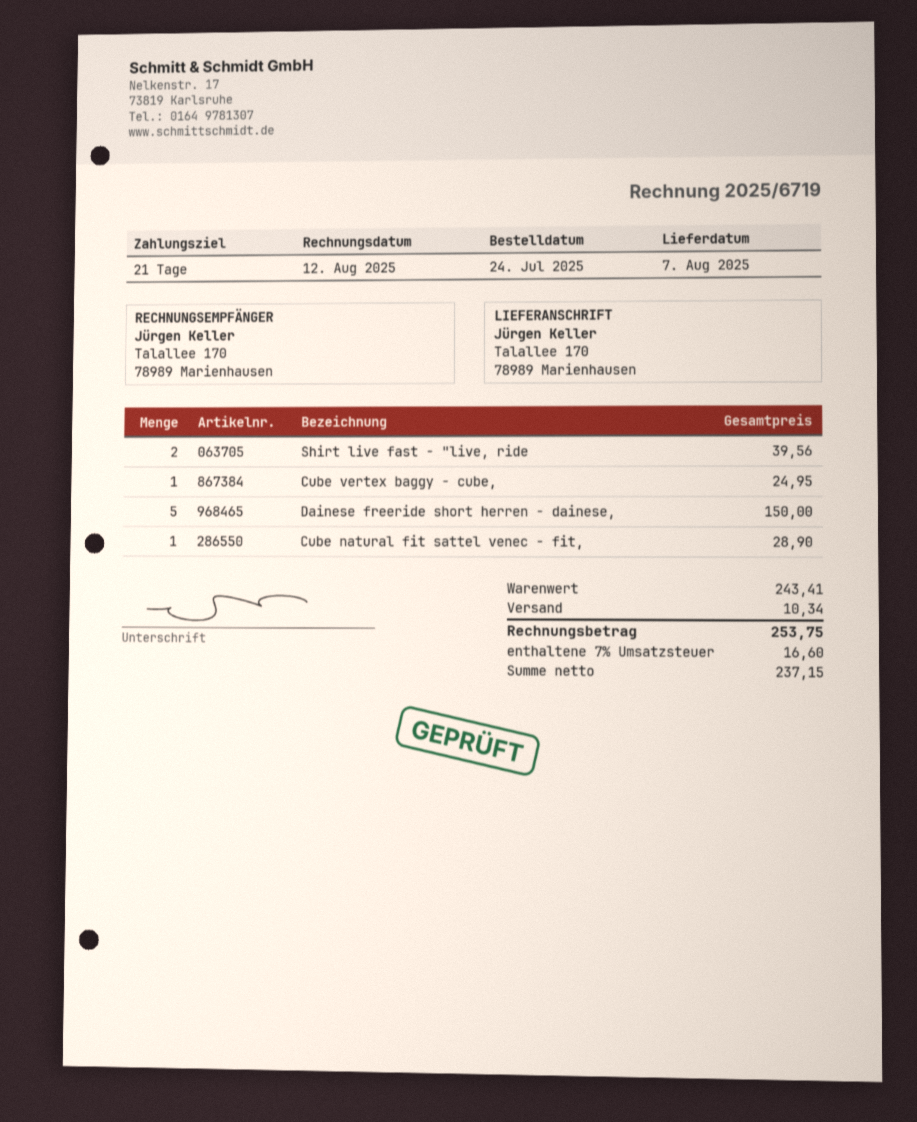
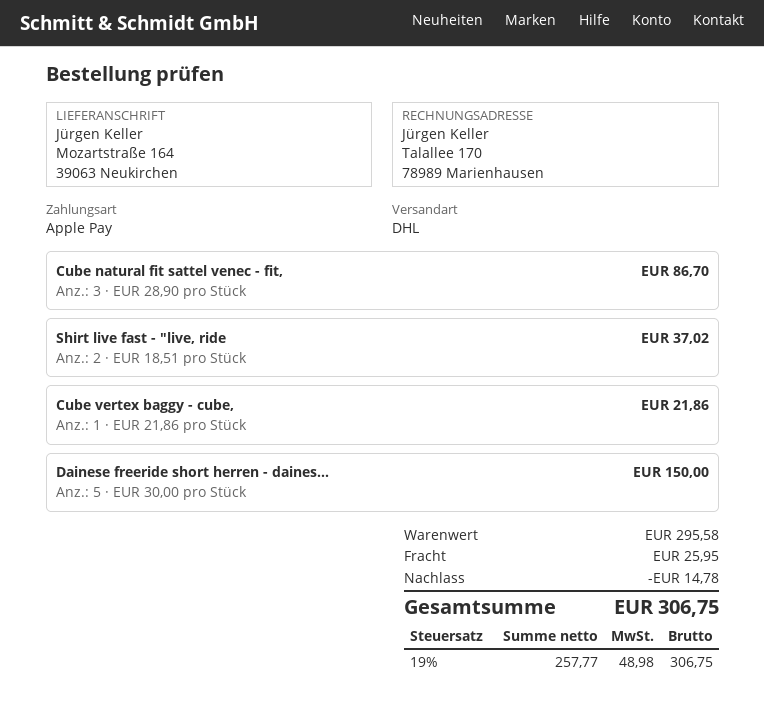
ship to: Talallee 170, 78989 Marienhausen -> Mozartstraße 164, 39063 Neukirchen
Shirt live fast - "live, ride: 2 for 39.56 -> 2 for 37.02
Cube vertex baggy - cube,: 1 for 24.95 -> 1 for 21.86
Cube natural fit sattel venec - fit,: 1 for 28.90 -> 3 for 86.70
subtotal: 243.41 -> 295.58
discount: none -> 14.78
shipping: 10.34 -> 25.95
net: 237.15 -> 257.77
tax: 7% = 16.60 -> 19% = 48.98
total: 253.75 -> 306.75

